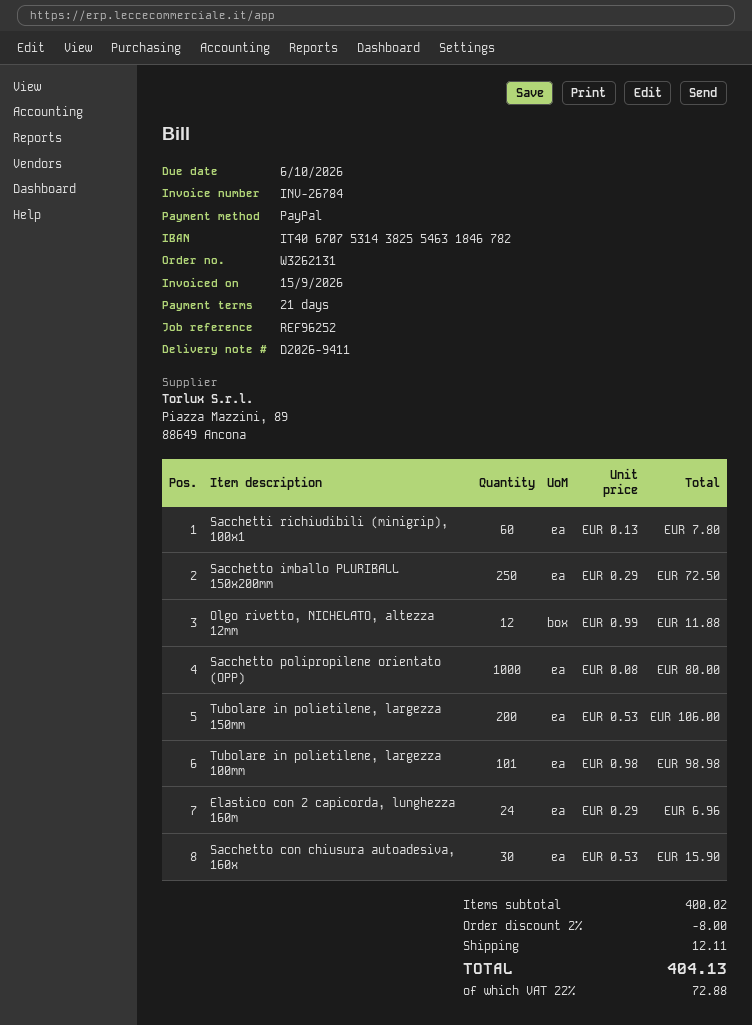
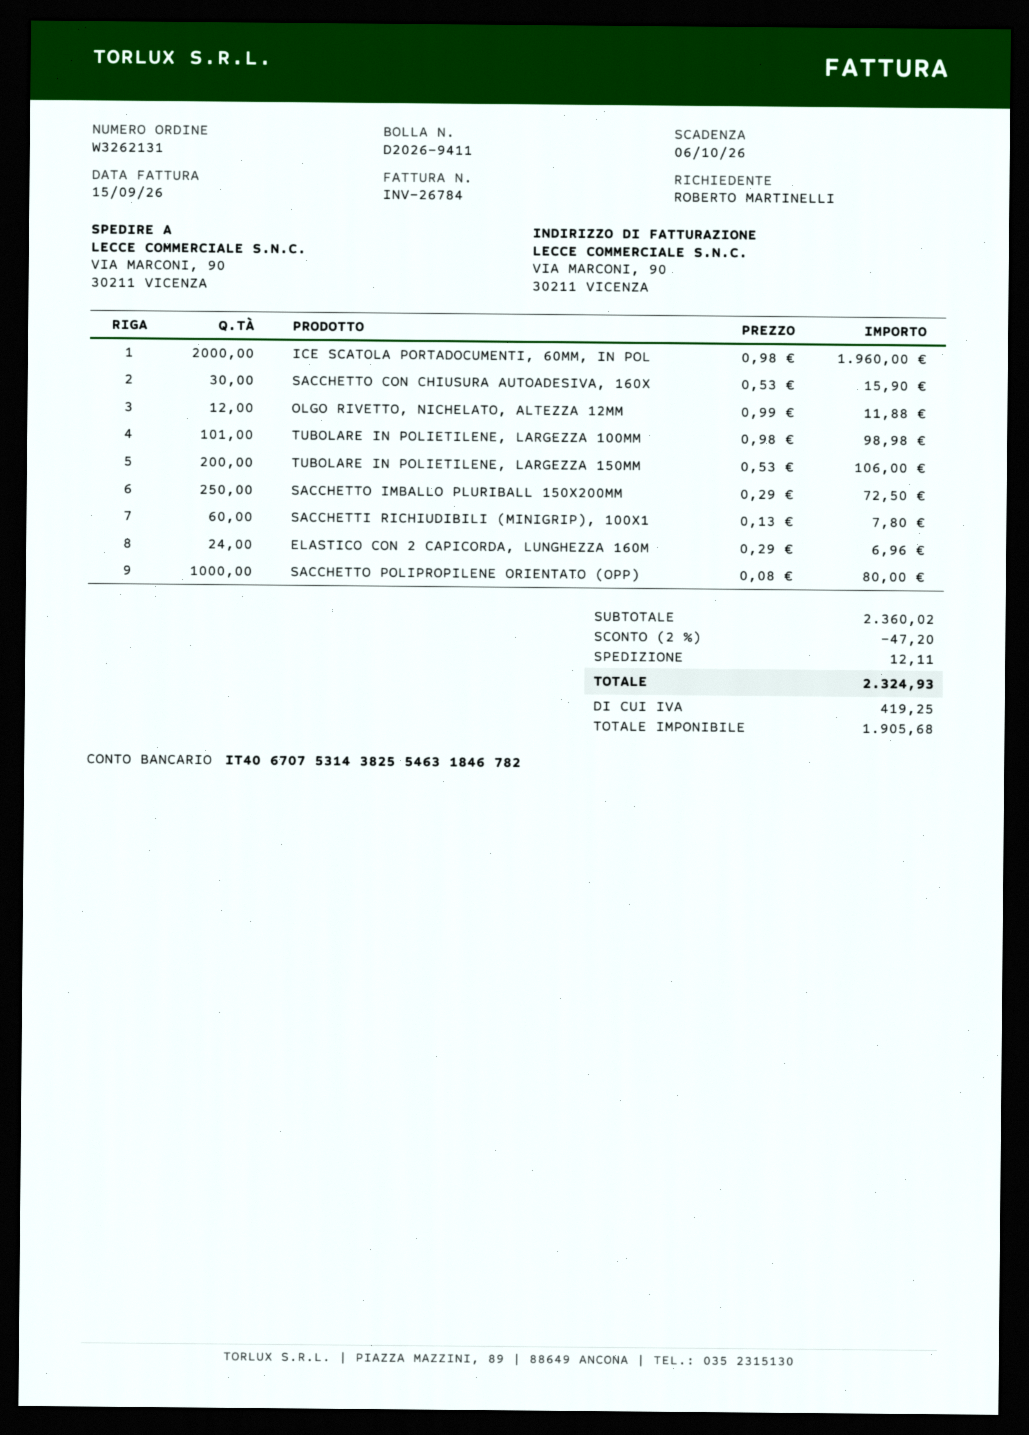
ICE SCATOLA PORTADOCUMENTI, 60MM, IN POL: none -> 2000 x 0.98 = 1960.00
subtotal: 400.02 -> 2360.02
discount: 2% = 8.00 -> 2% = 47.20
tax: 72.88 -> 419.25
total: 404.13 -> 2324.93

